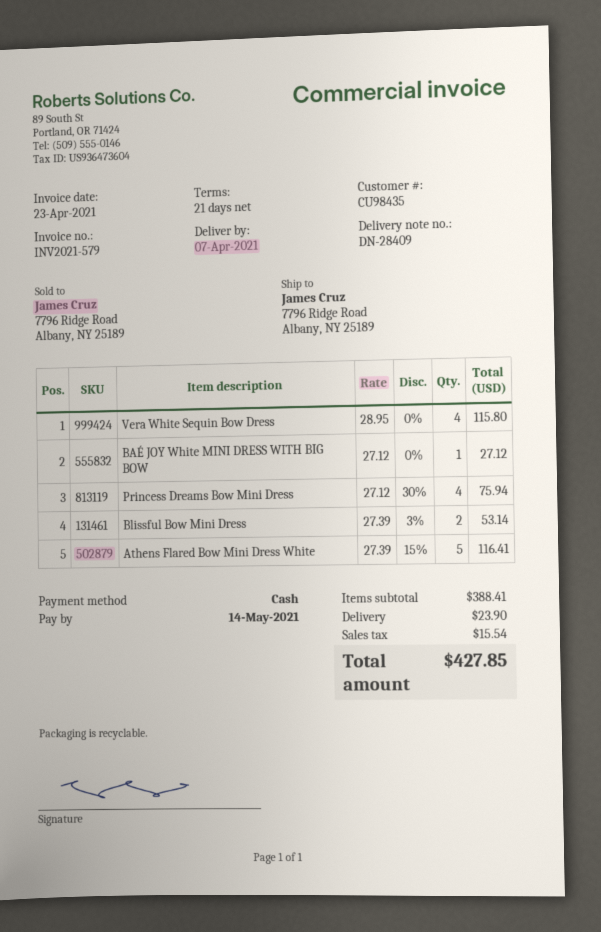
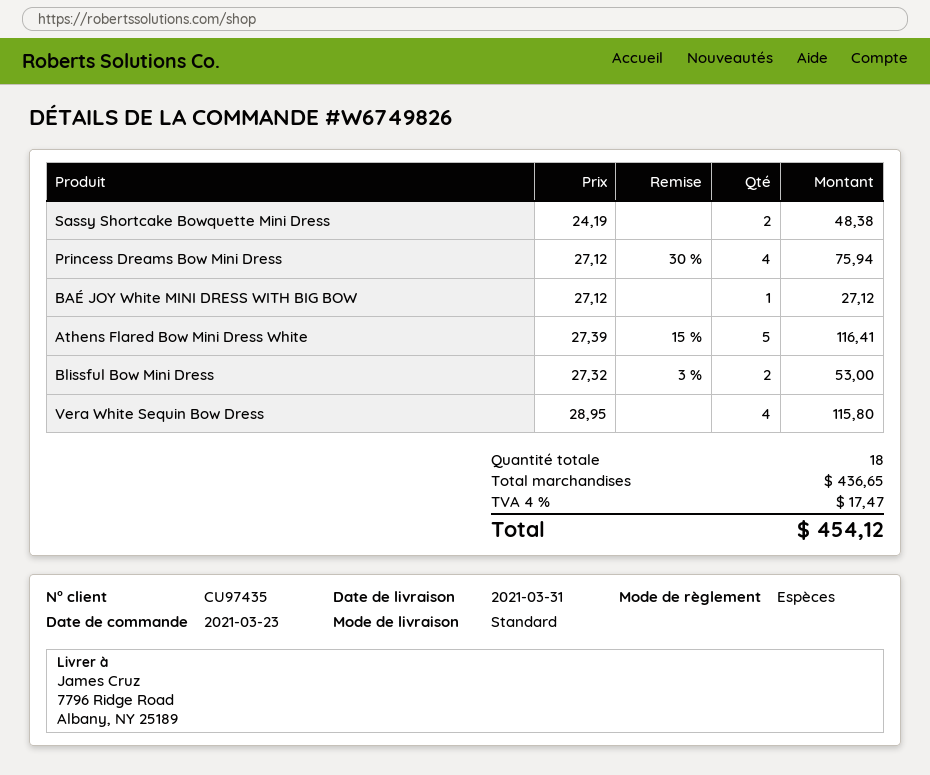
delivery date: 2021-04-07 -> 2021-03-31
customer number: CU98435 -> CU97435
Blissful Bow Mini Dress: 2 x 27.39 - 3% = 53.14 -> 2 x 27.32 - 3% = 53.00
Sassy Shortcake Bowquette Mini Dress: none -> 2 x 24.19 = 48.38
subtotal: 388.41 -> 436.65
shipping: 23.90 -> none
tax: 15.54 -> 17.47
total: 427.85 -> 454.12

